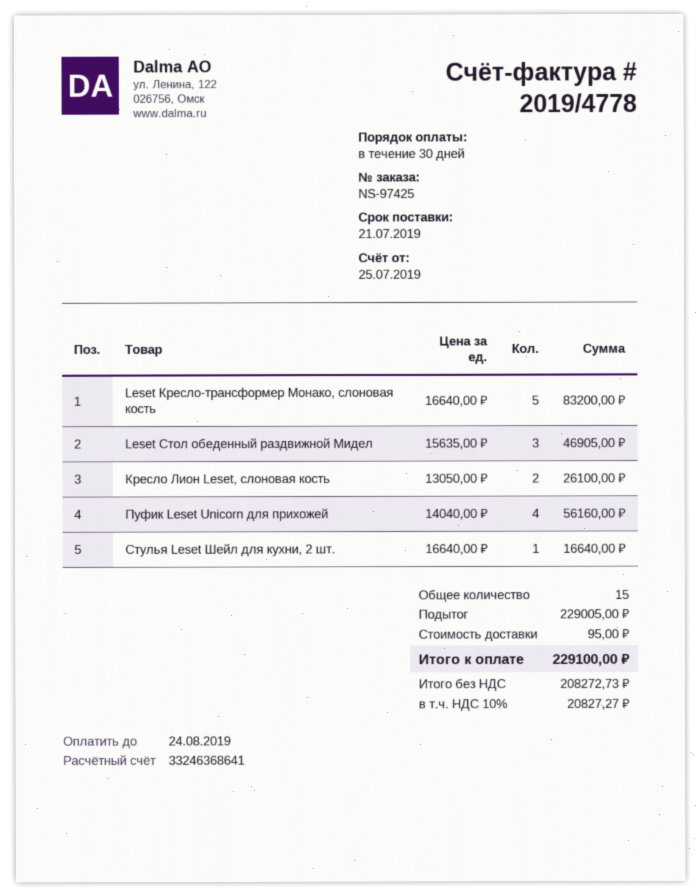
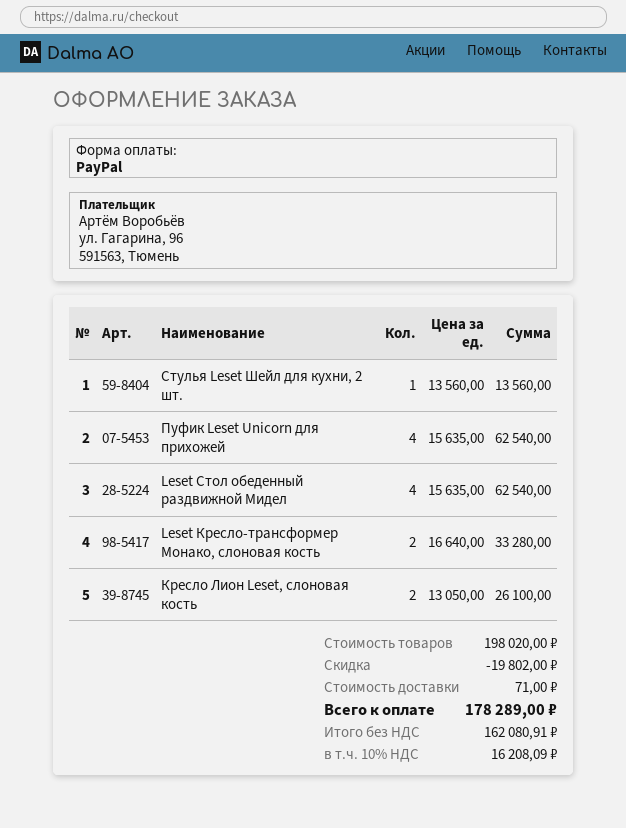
Leset Кресло-трансформер Монако, слоновая кость: 5 x 16640.00 = 83200.00 -> 2 x 16640.00 = 33280.00
Leset Стол обеденный раздвижной Мидел: 3 x 15635.00 = 46905.00 -> 4 x 15635.00 = 62540.00
Пуфик Leset Unicorn для прихожей: 4 x 14040.00 = 56160.00 -> 4 x 15635.00 = 62540.00
Стулья Leset Шейл для кухни, 2 шт.: 1 x 16640.00 = 16640.00 -> 1 x 13560.00 = 13560.00
subtotal: 229005.00 -> 198020.00
discount: none -> 19802.00
shipping: 95.00 -> 71.00
net: 208272.73 -> 162080.91
tax: 10% = 20827.27 -> 10% = 16208.09
total: 229100.00 -> 178289.00

